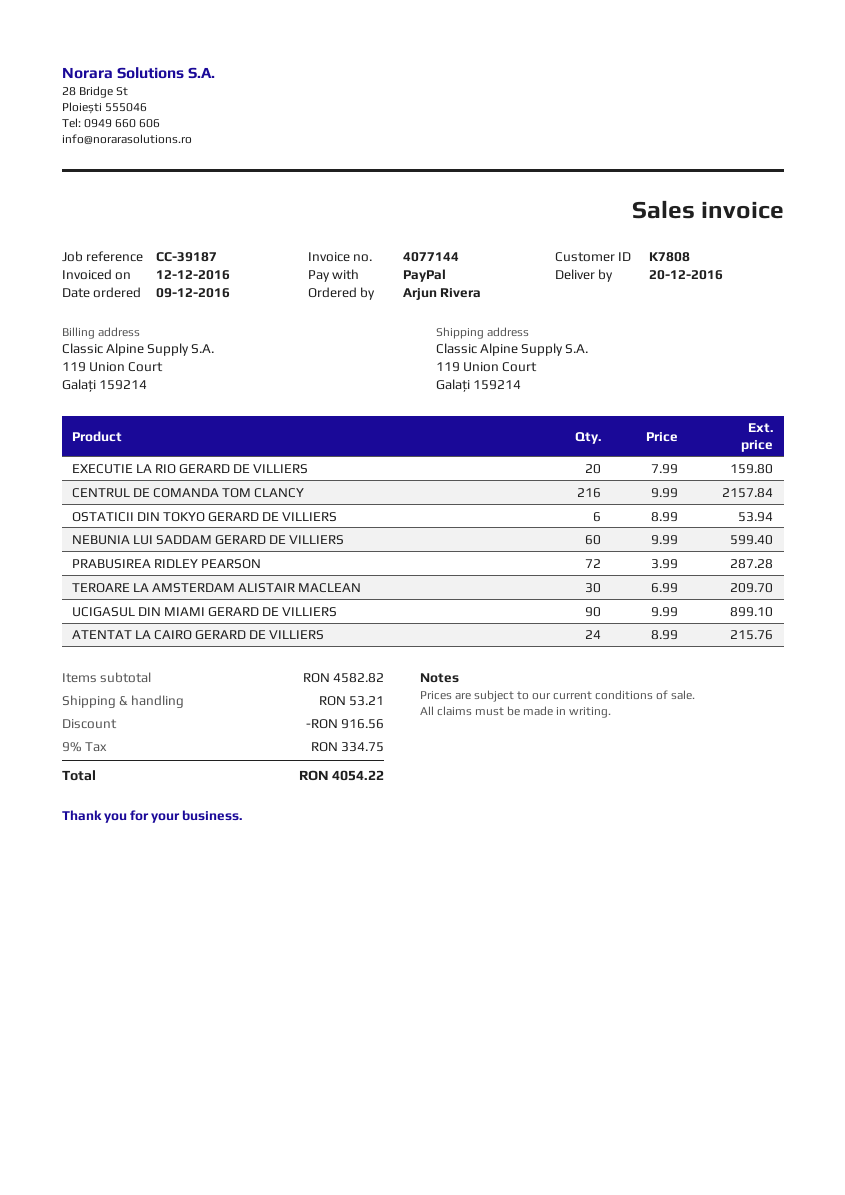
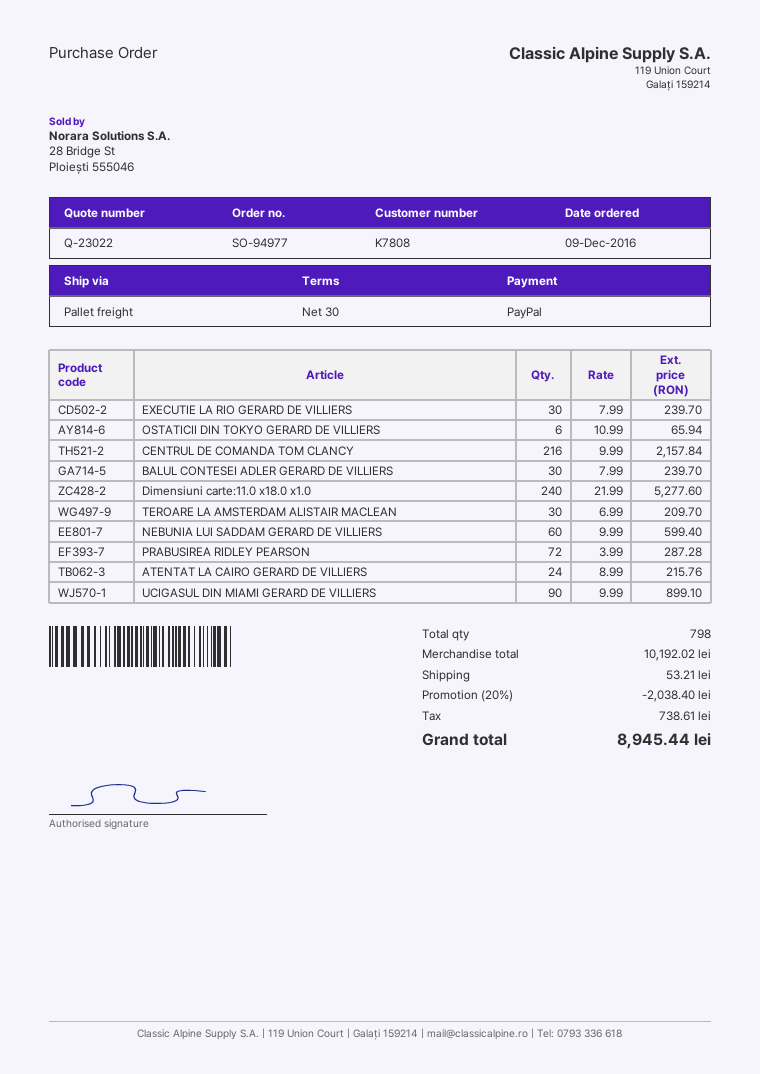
EXECUTIE LA RIO GERARD DE VILLIERS: 20 x 7.99 = 159.80 -> 30 x 7.99 = 239.70
OSTATICII DIN TOKYO GERARD DE VILLIERS: 6 x 8.99 = 53.94 -> 6 x 10.99 = 65.94
BALUL CONTESEI ADLER GERARD DE VILLIERS: none -> 30 x 7.99 = 239.70
Dimensiuni carte:11.0 x18.0 x1.0: none -> 240 x 21.99 = 5277.60
subtotal: 4582.82 -> 10192.02
discount: 916.56 -> 2038.40
tax: 334.75 -> 738.61
total: 4054.22 -> 8945.44

